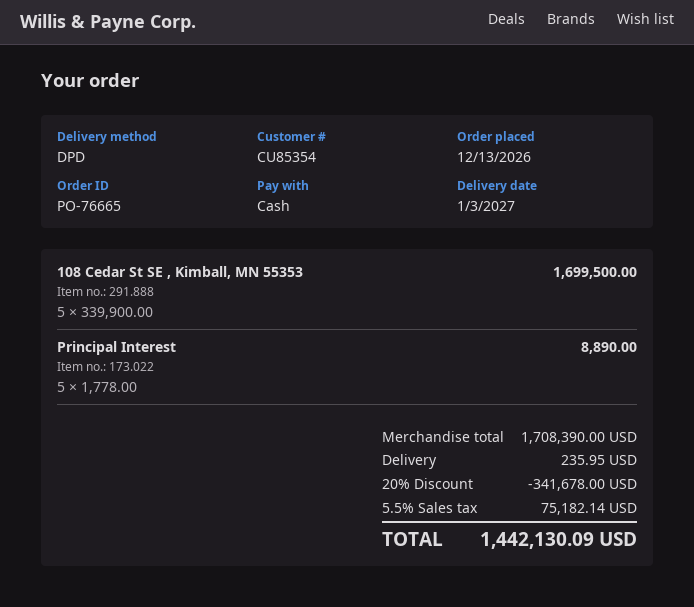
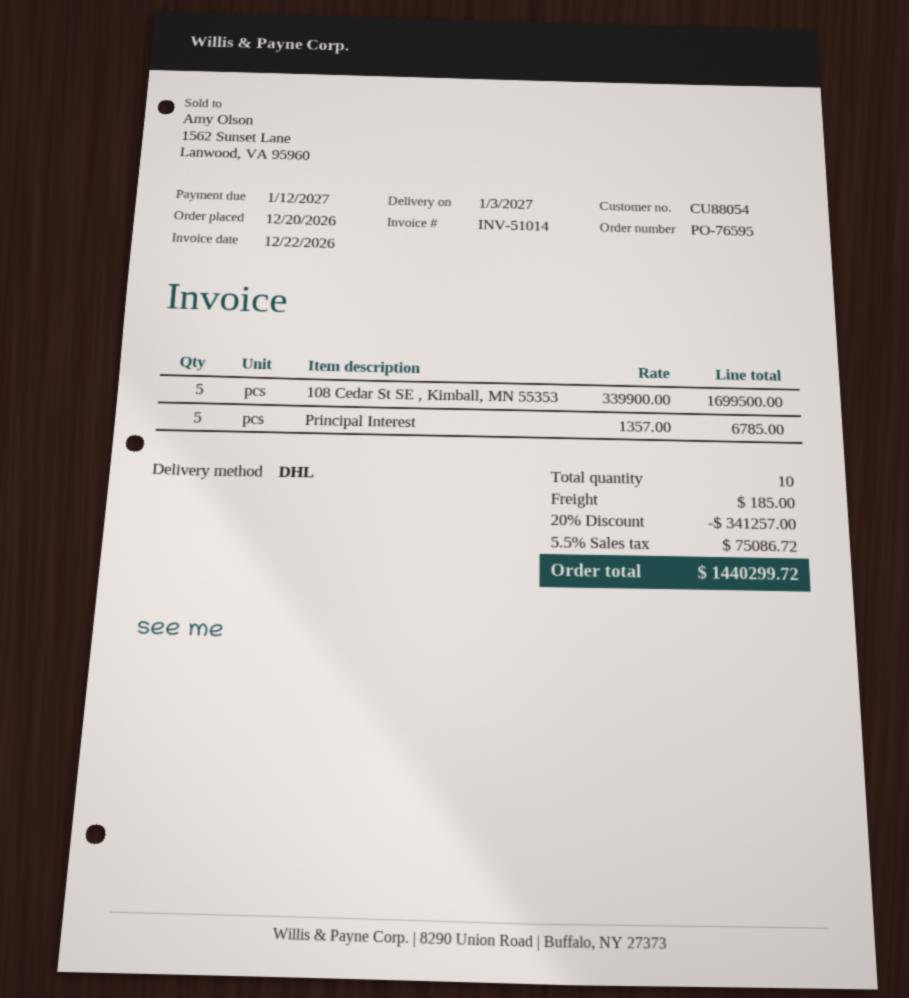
order number: PO-76665 -> PO-76595
order date: 2026-12-13 -> 2026-12-20
customer number: CU85354 -> CU88054
shipping method: DPD -> DHL
Principal Interest: 5 x 1778.00 = 8890.00 -> 5 x 1357.00 = 6785.00
discount: 20% = 341678.00 -> 20% = 341257.00
shipping: 235.95 -> 185.00
tax: 5.5% = 75182.14 -> 5.5% = 75086.72
total: 1442130.09 -> 1440299.72

